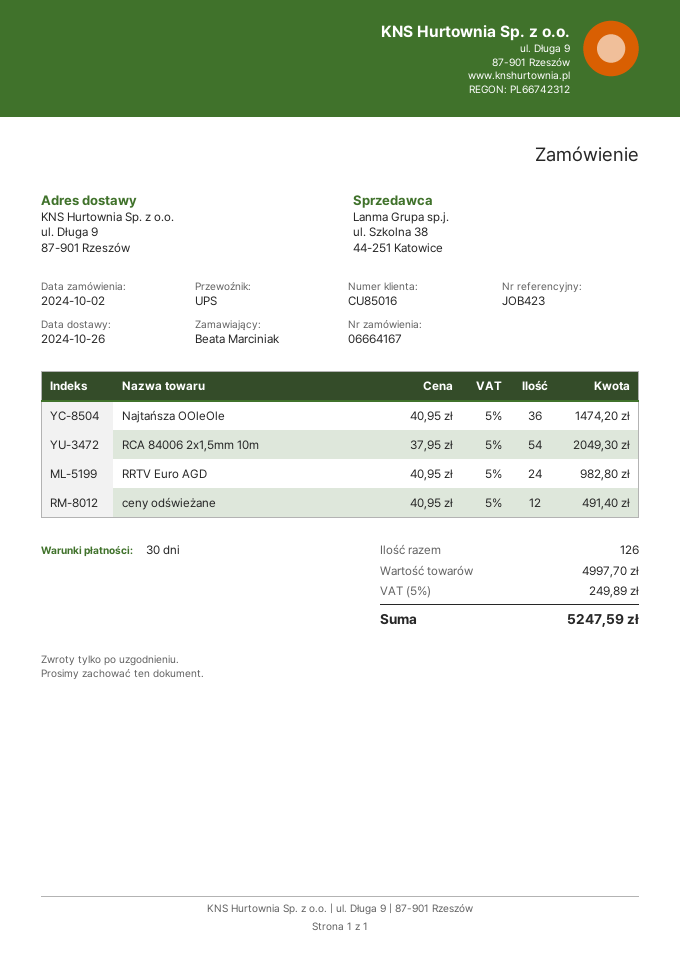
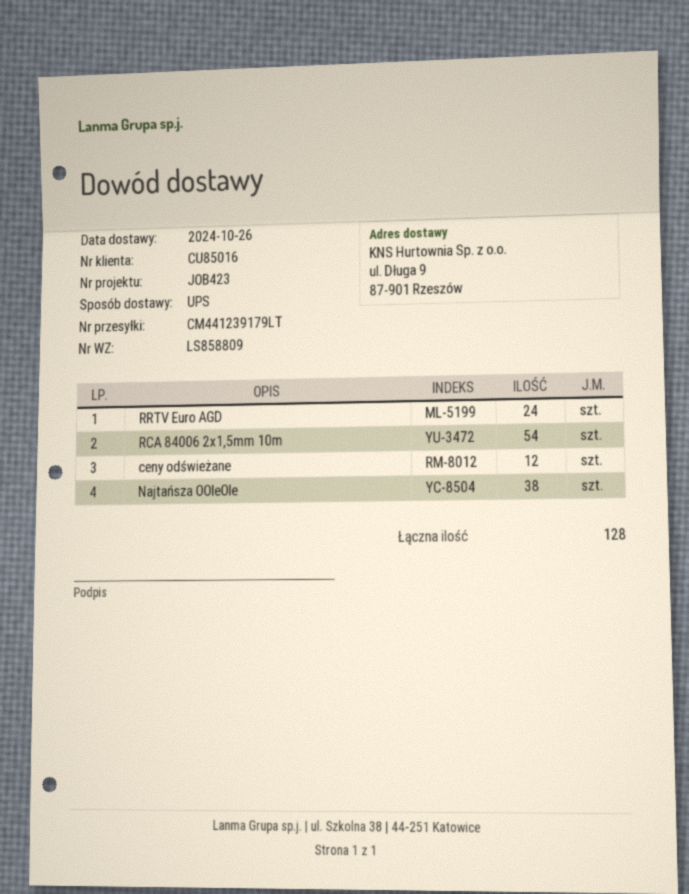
Najtańsza OOleOle: 36 -> 38
total quantity: 126 -> 128

